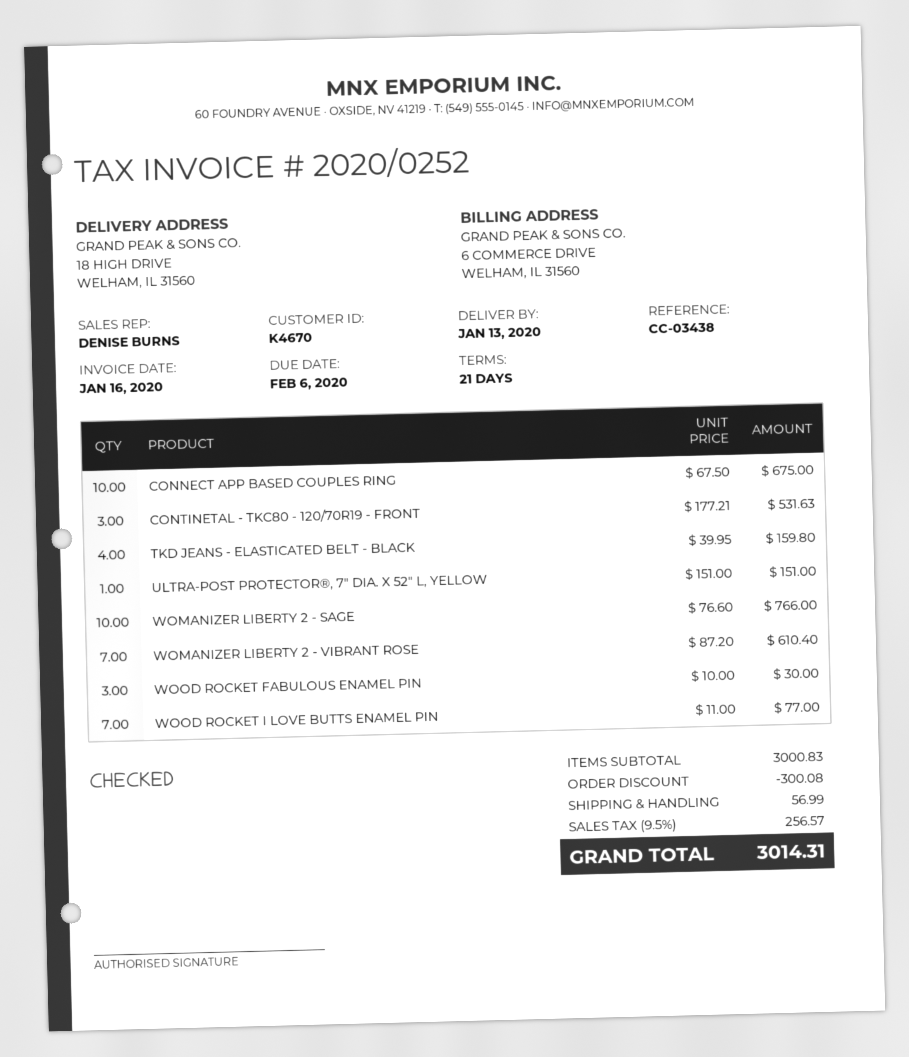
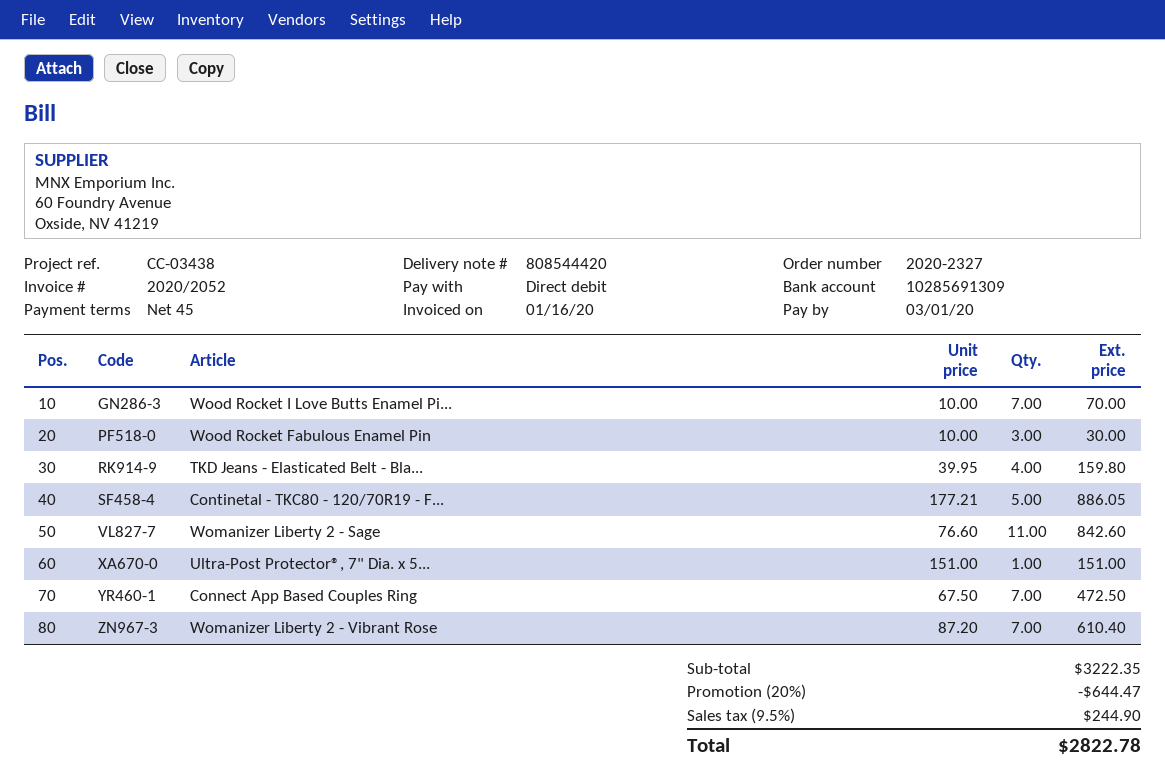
invoice number: 2020/0252 -> 2020/2052
payment terms: 21 days -> 45 days
due date: 2020-02-06 -> 2020-03-01
CONNECT APP BASED COUPLES RING: 10 x 67.50 = 675.00 -> 7 x 67.50 = 472.50
CONTINETAL - TKC80 - 120/70R19 - FRONT: 3 x 177.21 = 531.63 -> 5 x 177.21 = 886.05
WOMANIZER LIBERTY 2 - SAGE: 10 x 76.60 = 766.00 -> 11 x 76.60 = 842.60
WOOD ROCKET I LOVE BUTTS ENAMEL PIN: 7 x 11.00 = 77.00 -> 7 x 10.00 = 70.00
subtotal: 3000.83 -> 3222.35
discount: 300.08 -> 644.47
shipping: 56.99 -> none
tax: 9.5% = 256.57 -> 9.5% = 244.90
total: 3014.31 -> 2822.78

